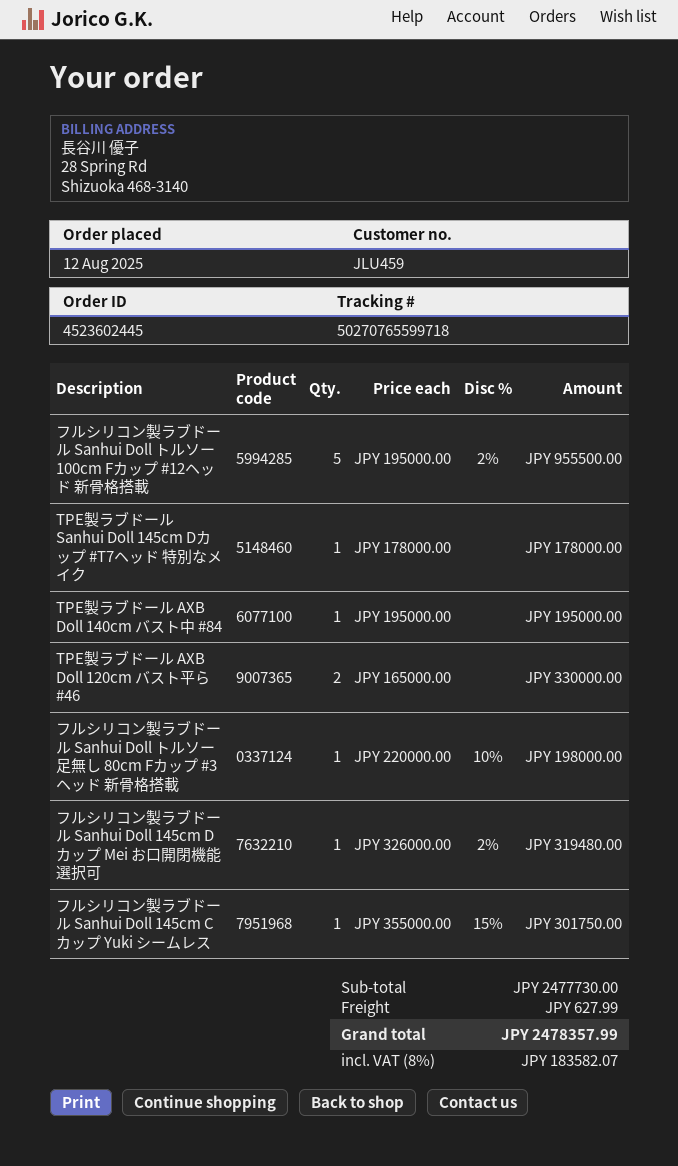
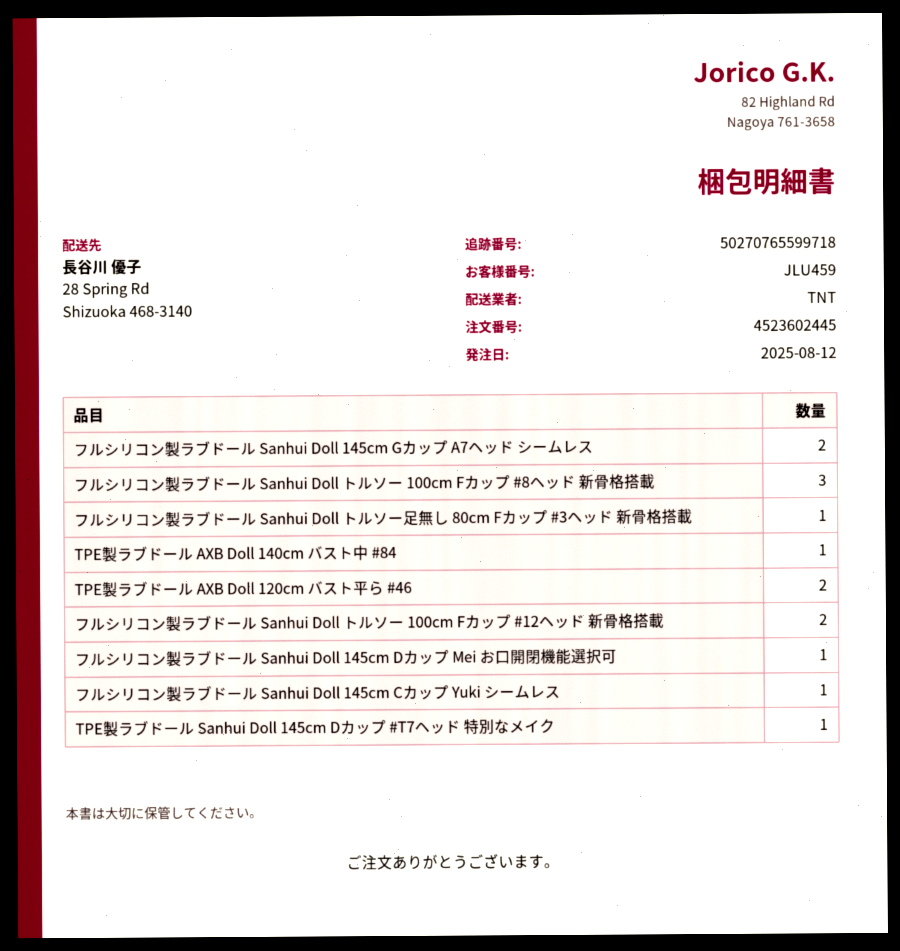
フルシリコン製ラブドール Sanhui Doll トルソー 100cm Fカップ #12ヘッド 新骨格搭載: 5 -> 2
フルシリコン製ラブドール Sanhui Doll 145cm Gカップ A7ヘッド シームレス: none -> 2
フルシリコン製ラブドール Sanhui Doll トルソー 100cm Fカップ #8ヘッド 新骨格搭載: none -> 3

